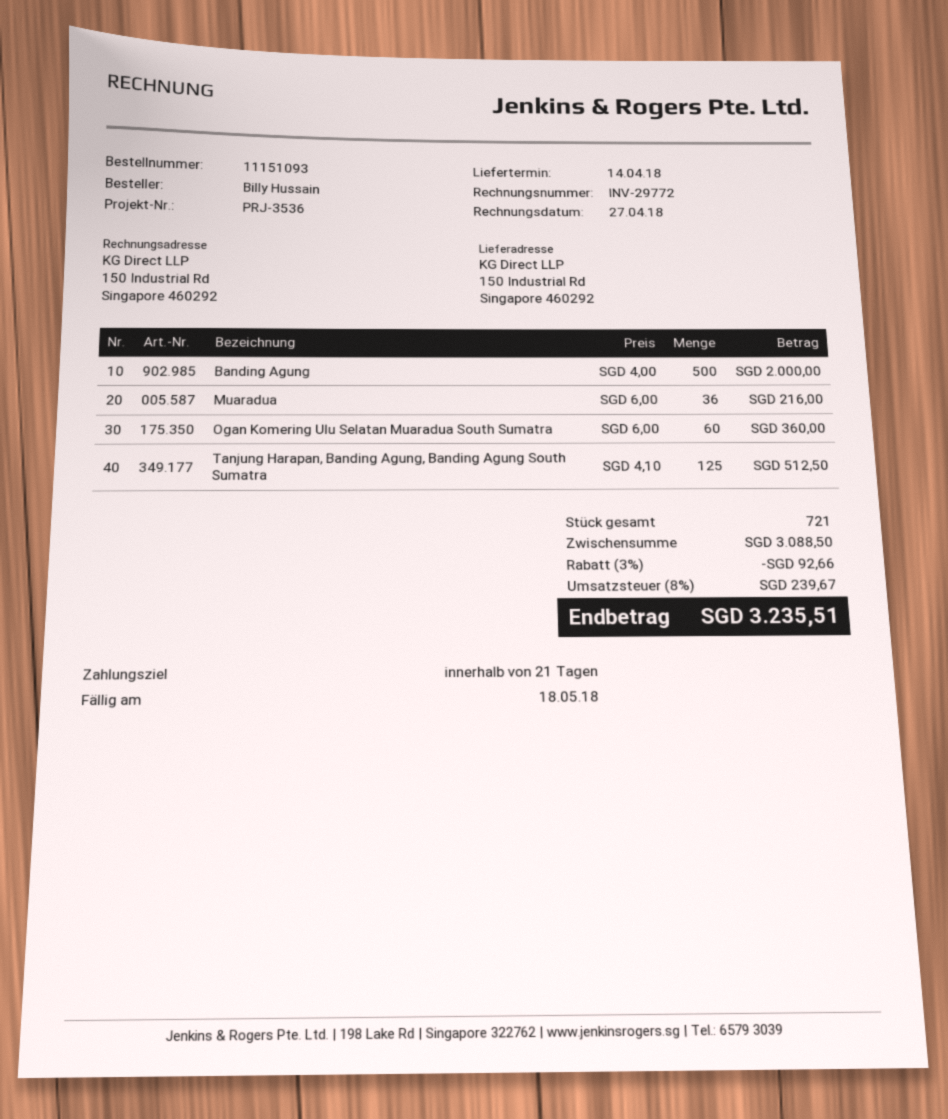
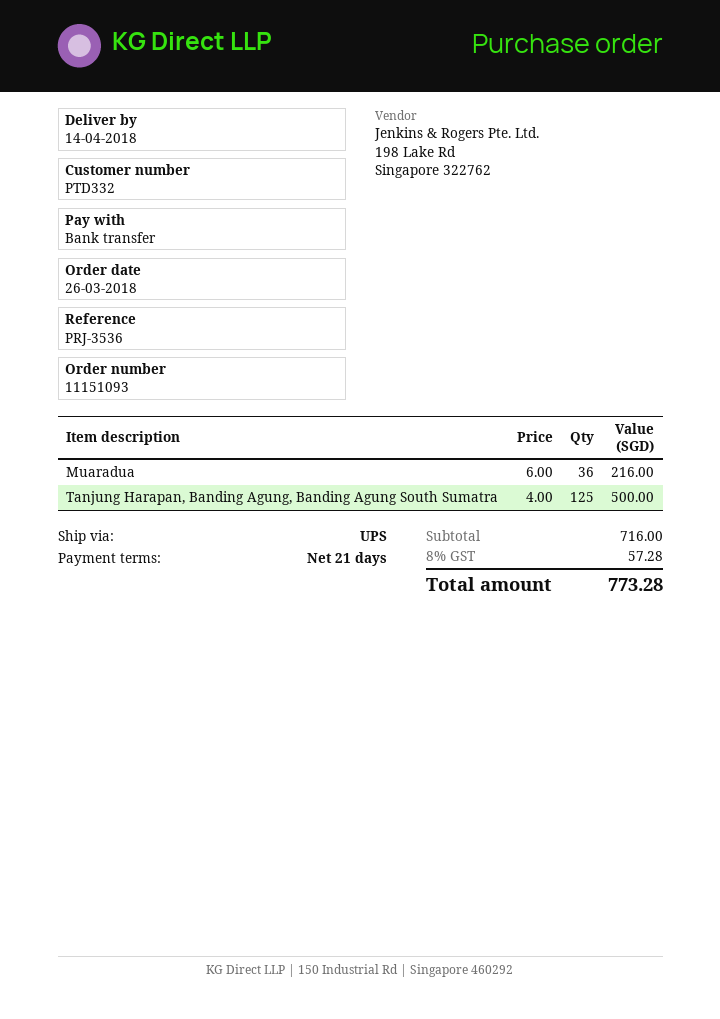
Banding Agung: 500 x 4.00 = 2000.00 -> none
Ogan Komering Ulu Selatan Muaradua South Sumatra: 60 x 6.00 = 360.00 -> none
Tanjung Harapan, Banding Agung, Banding Agung South Sumatra: 125 x 4.10 = 512.50 -> 125 x 4.00 = 500.00
subtotal: 3088.50 -> 716.00
discount: 3% = 92.66 -> none
tax: 8% = 239.67 -> 8% = 57.28
total: 3235.51 -> 773.28

